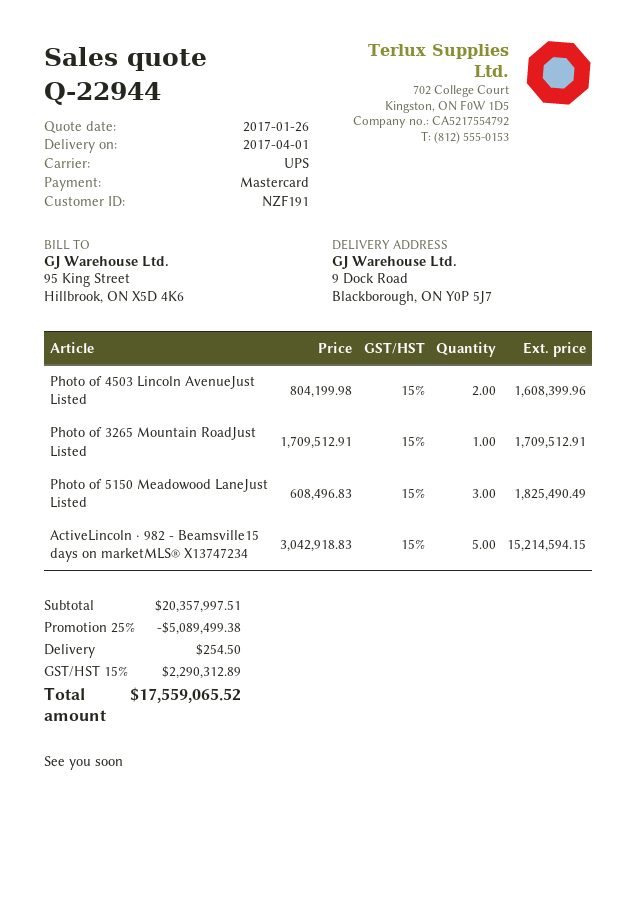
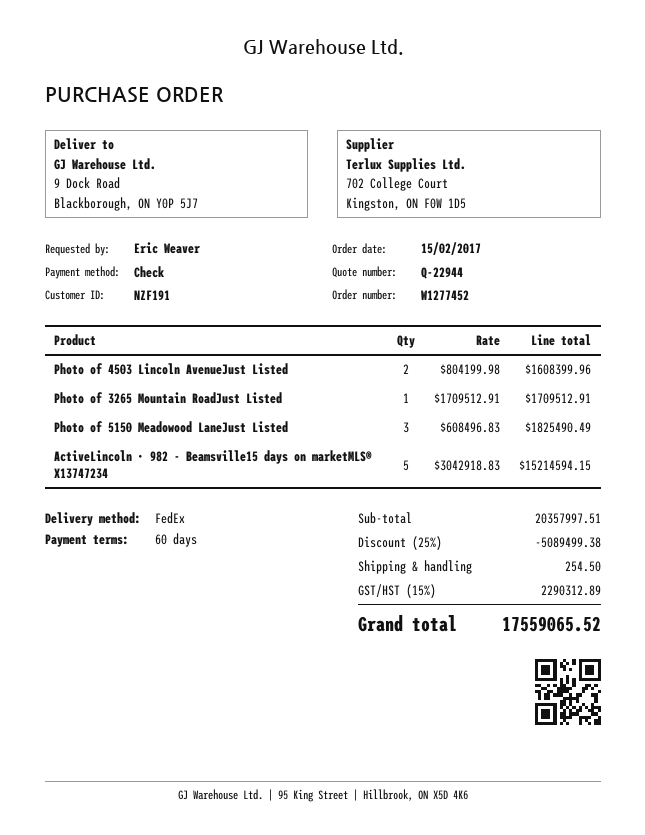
payment method: Mastercard -> cheque
shipping method: UPS -> FedEx

